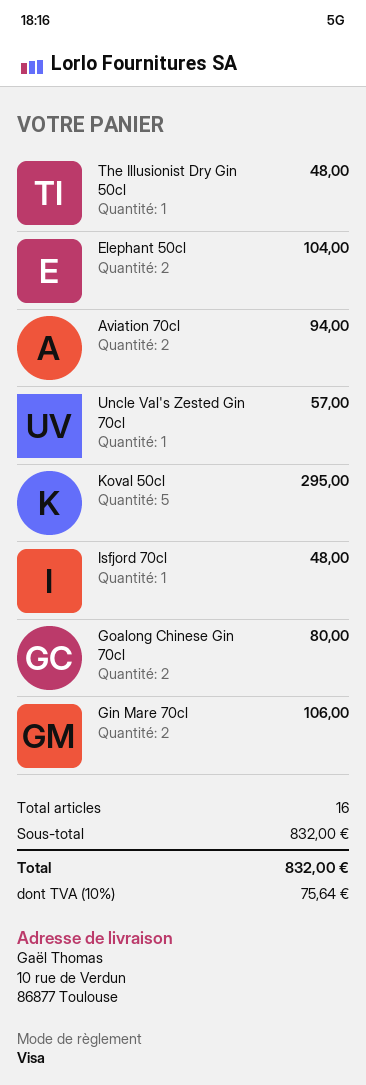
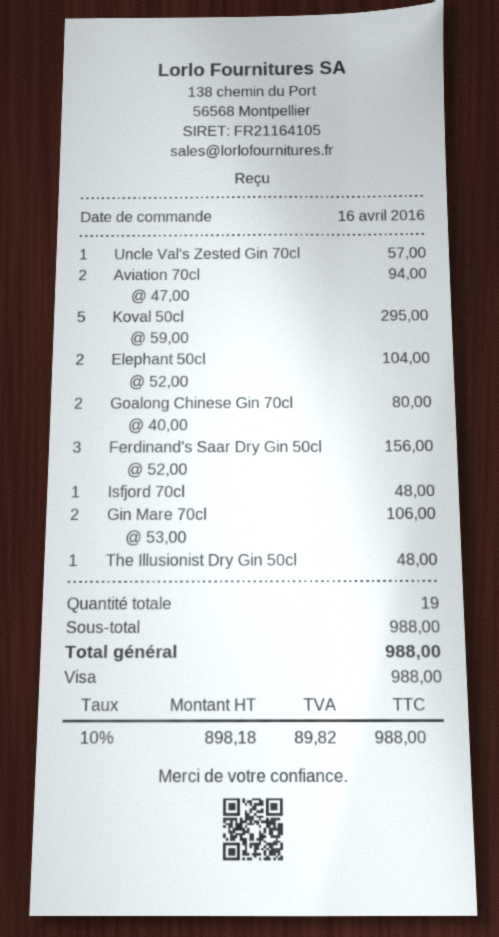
Ferdinand's Saar Dry Gin 50cl: none -> 3 for 156.00
total quantity: 16 -> 19
subtotal: 832.00 -> 988.00
tax: 10% = 75.64 -> 10% = 89.82
total: 832.00 -> 988.00

